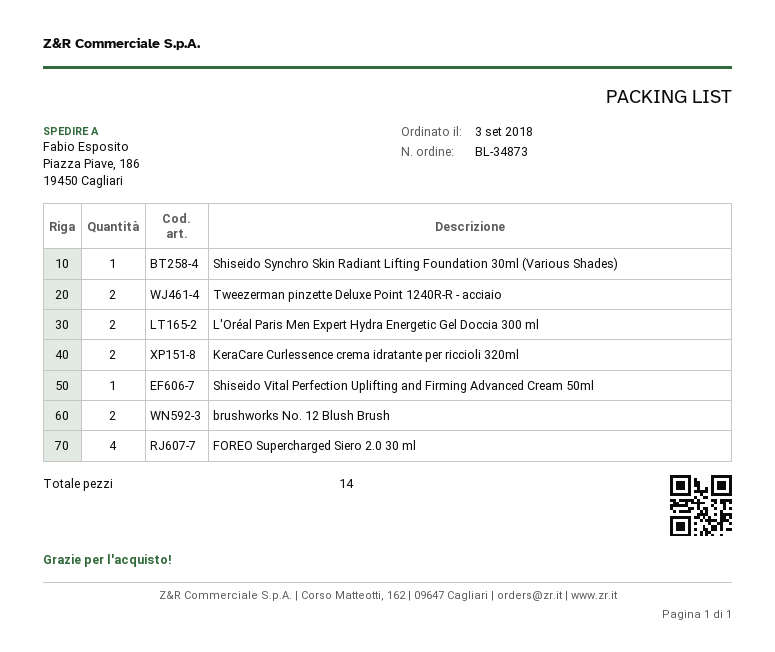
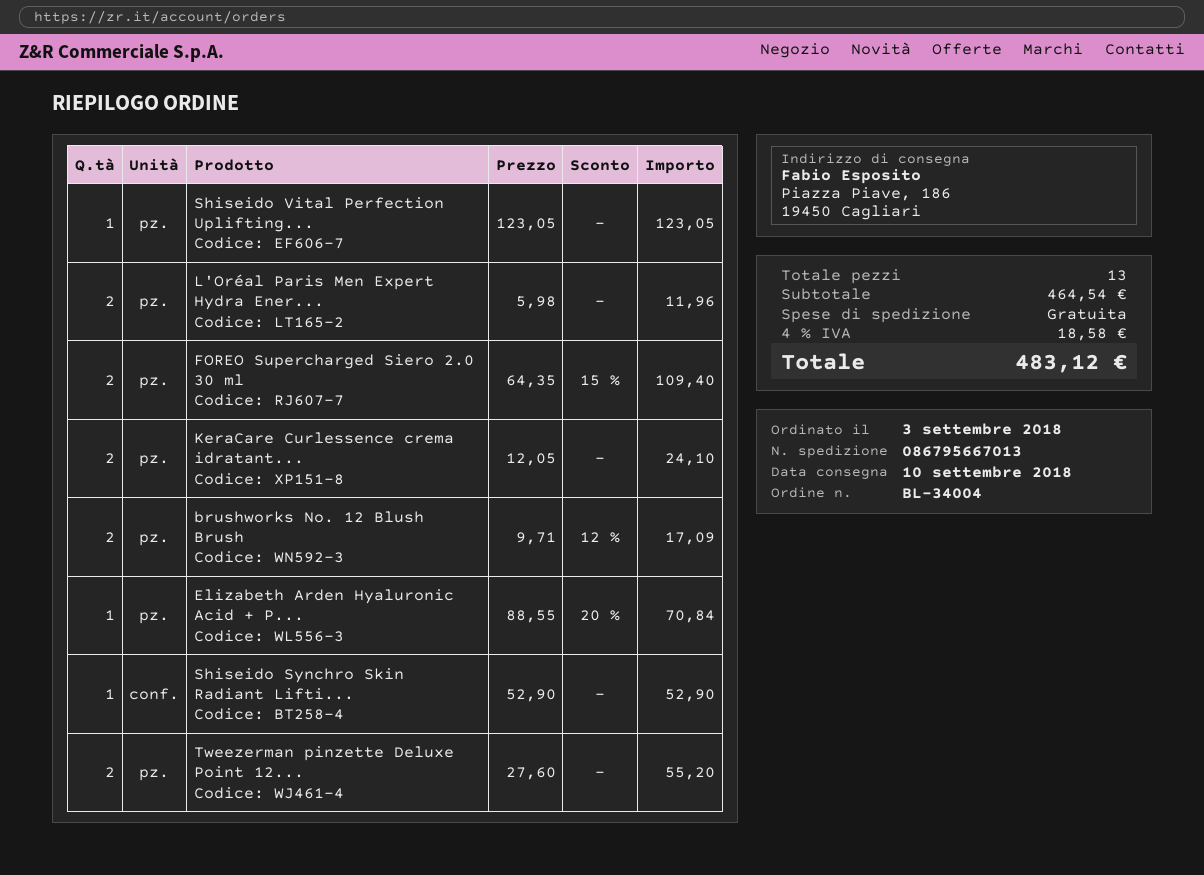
order number: BL-34873 -> BL-34004
FOREO Supercharged Siero 2.0 30 ml: 4 -> 2
Elizabeth Arden Hyaluronic Acid + P...: none -> 1
total quantity: 14 -> 13

